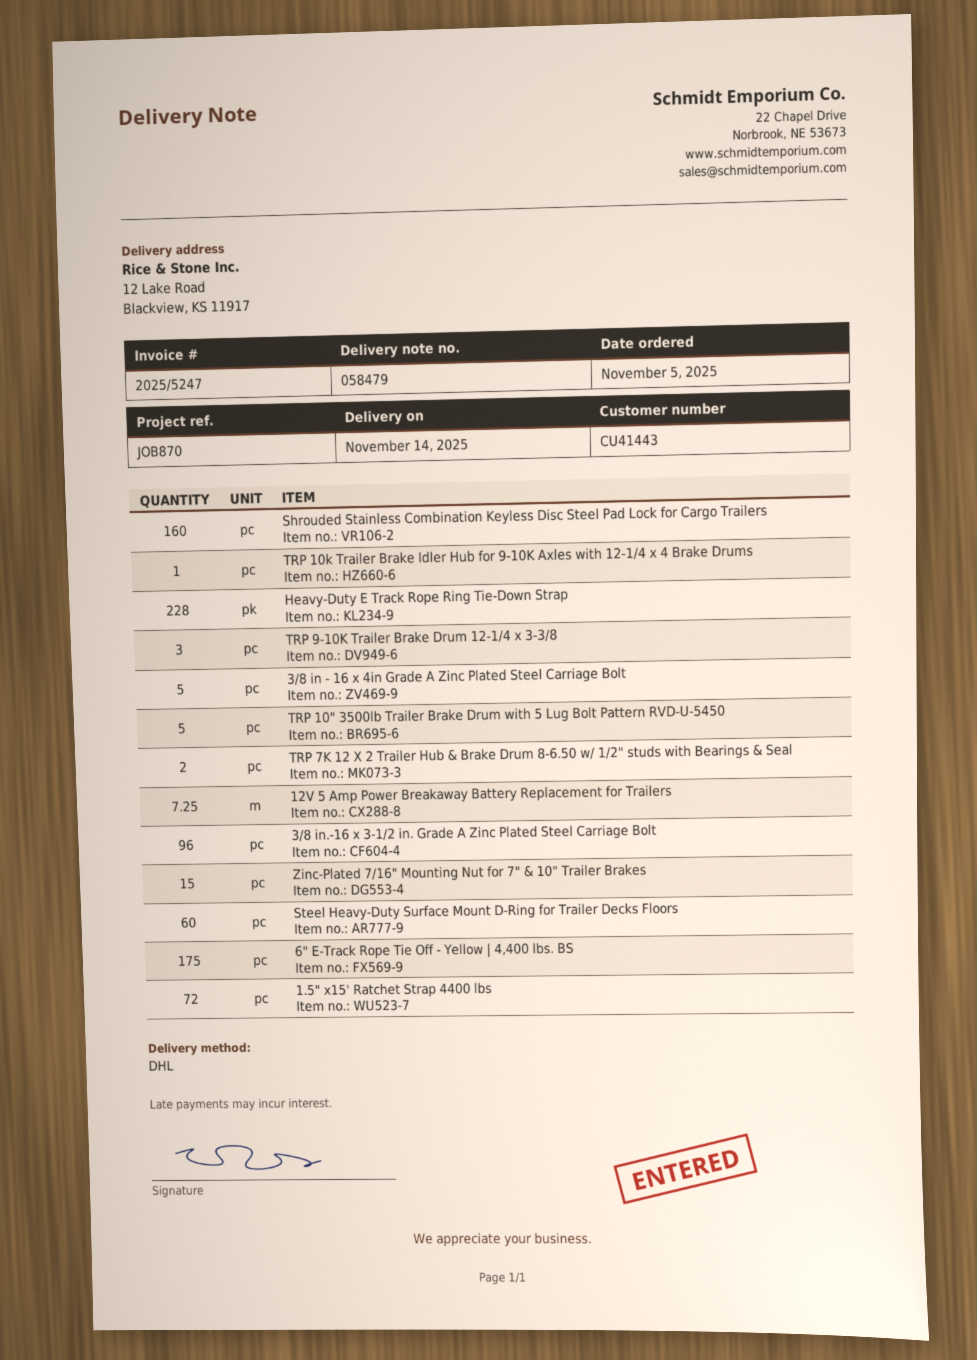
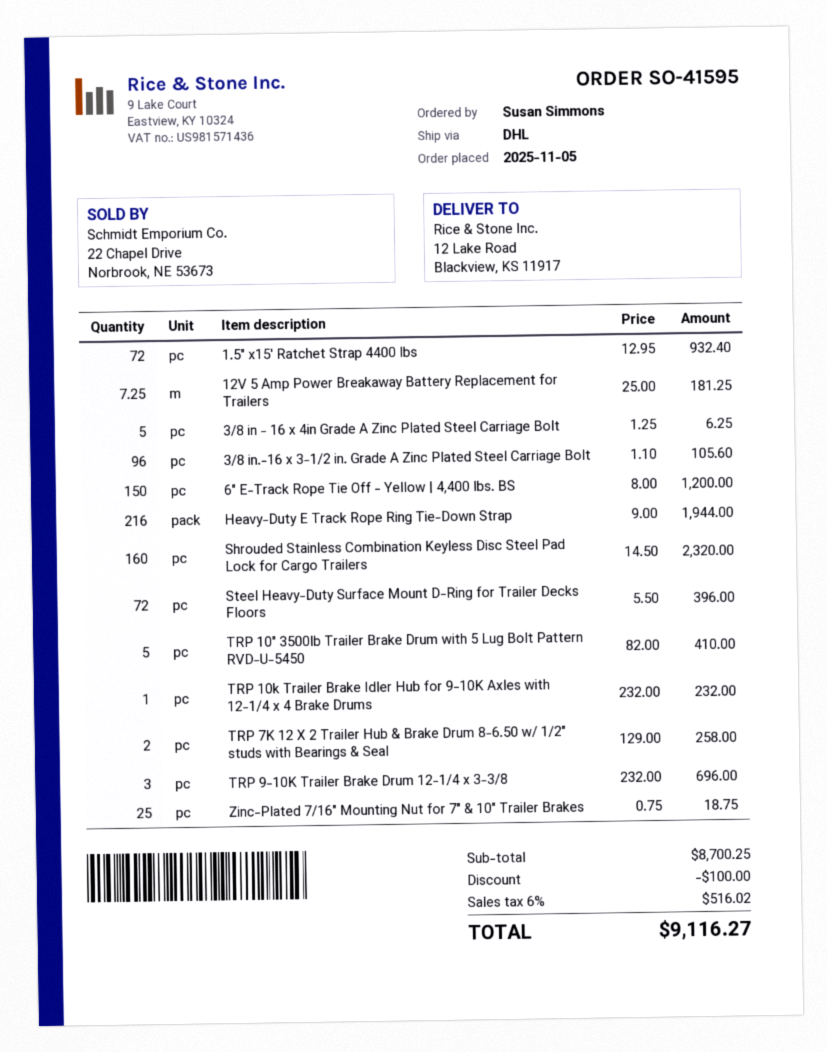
Heavy-Duty E Track Rope Ring Tie-Down Strap: 228 -> 216
Zinc-Plated 7/16" Mounting Nut for 7" & 10" Trailer Brakes: 15 -> 25
Steel Heavy-Duty Surface Mount D-Ring for Trailer Decks Floors: 60 -> 72
6" E-Track Rope Tie Off - Yellow | 4,400 lbs. BS: 175 -> 150

